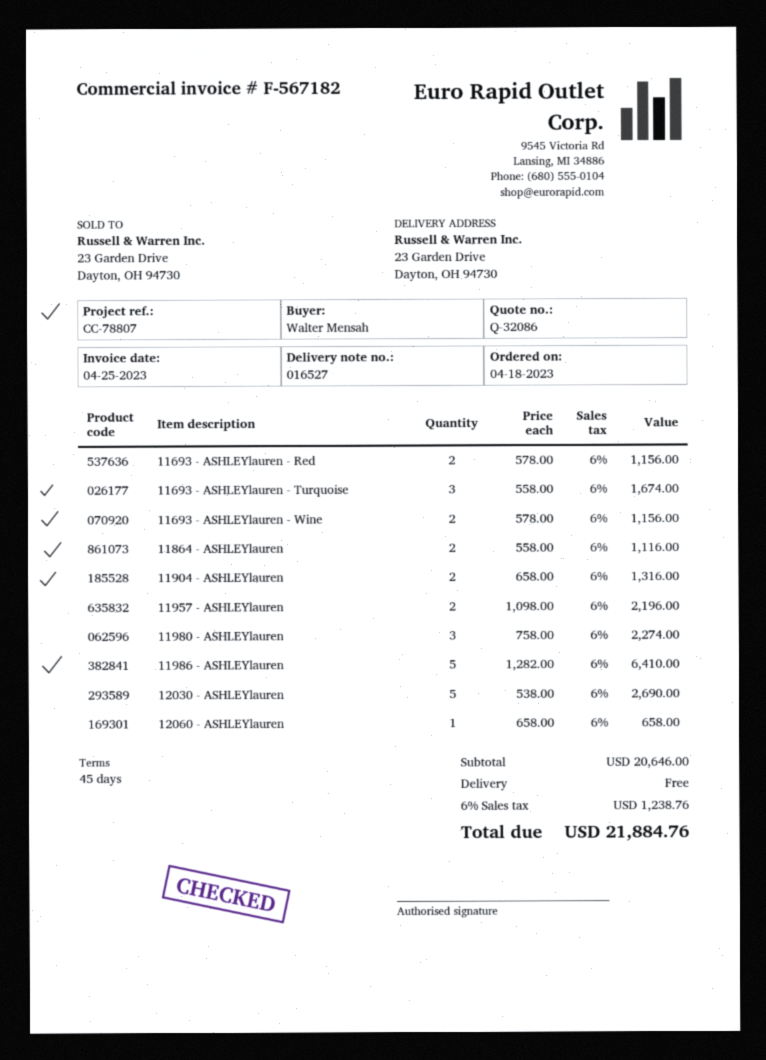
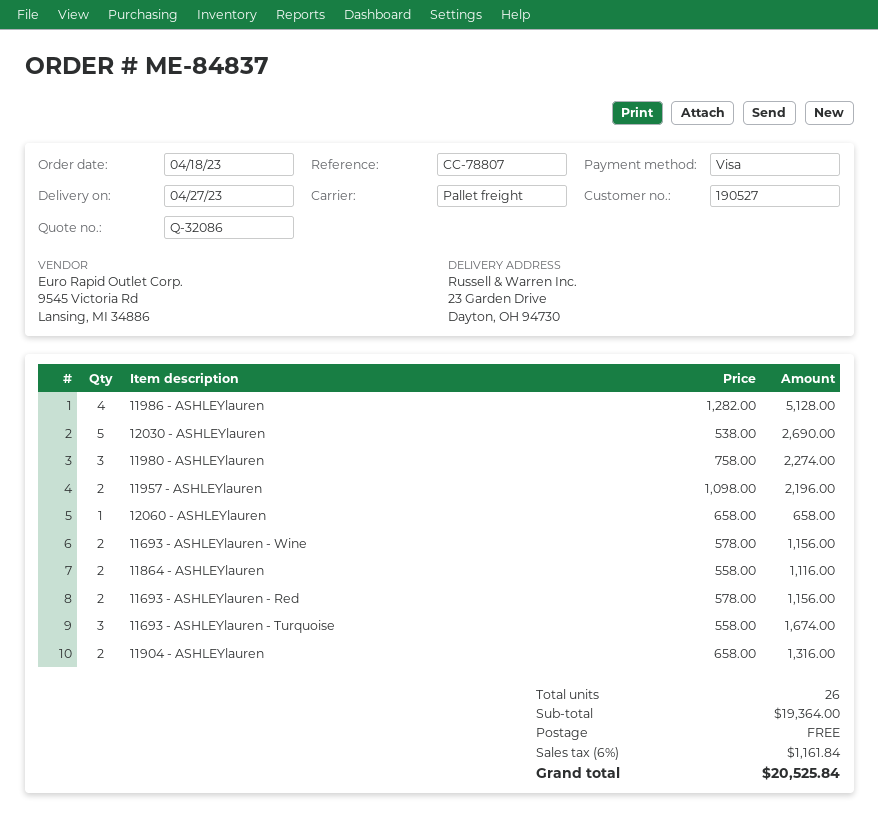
11986 - ASHLEYlauren: 5 x 1282.00 = 6410.00 -> 4 x 1282.00 = 5128.00
subtotal: 20646.00 -> 19364.00
tax: 6% = 1238.76 -> 6% = 1161.84
total: 21884.76 -> 20525.84

